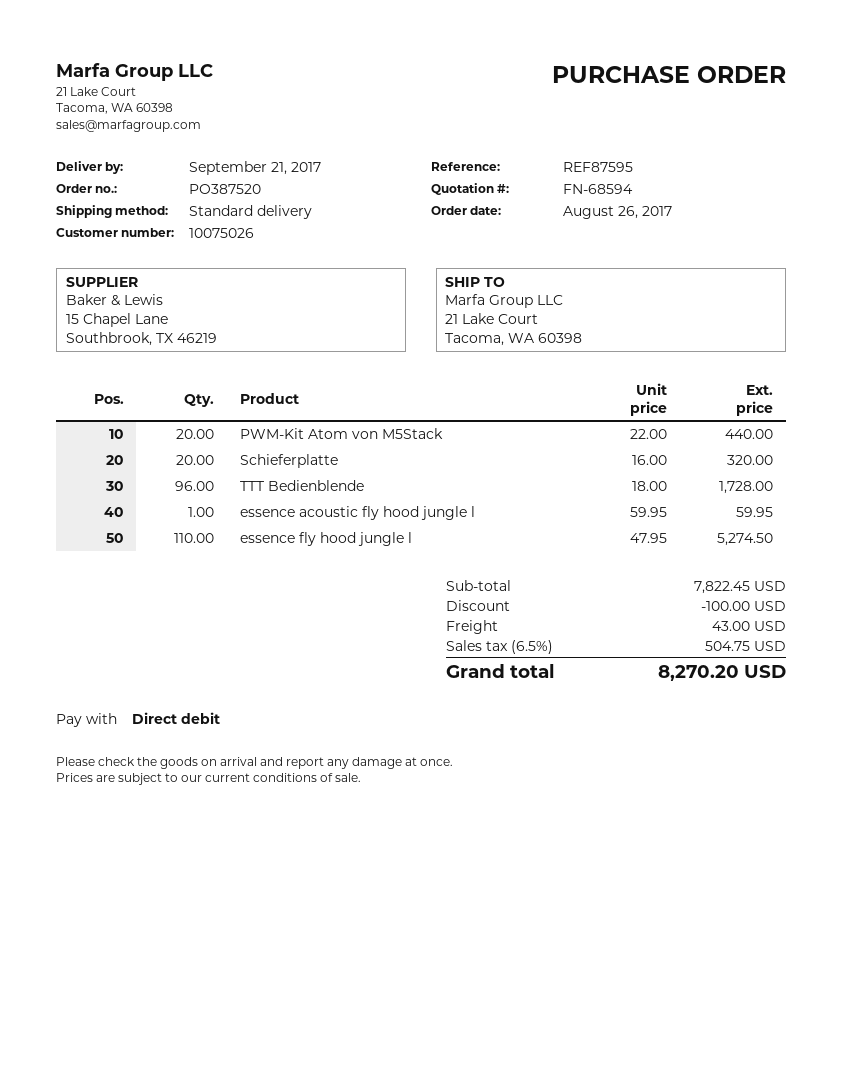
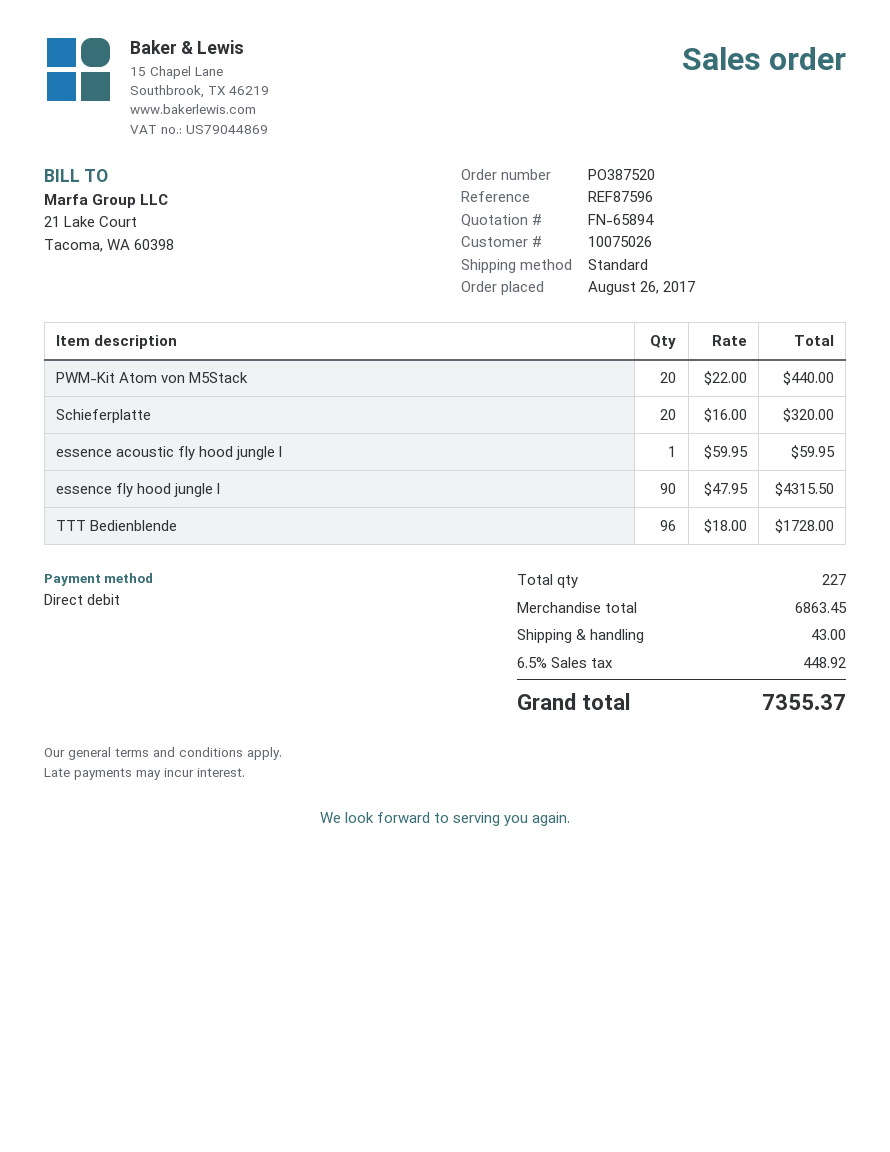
quote number: FN-68594 -> FN-65894
reference: REF87595 -> REF87596
essence fly hood jungle l: 110 x 47.95 = 5274.50 -> 90 x 47.95 = 4315.50
subtotal: 7822.45 -> 6863.45
discount: 100.00 -> none
tax: 6.5% = 504.75 -> 6.5% = 448.92
total: 8270.20 -> 7355.37

